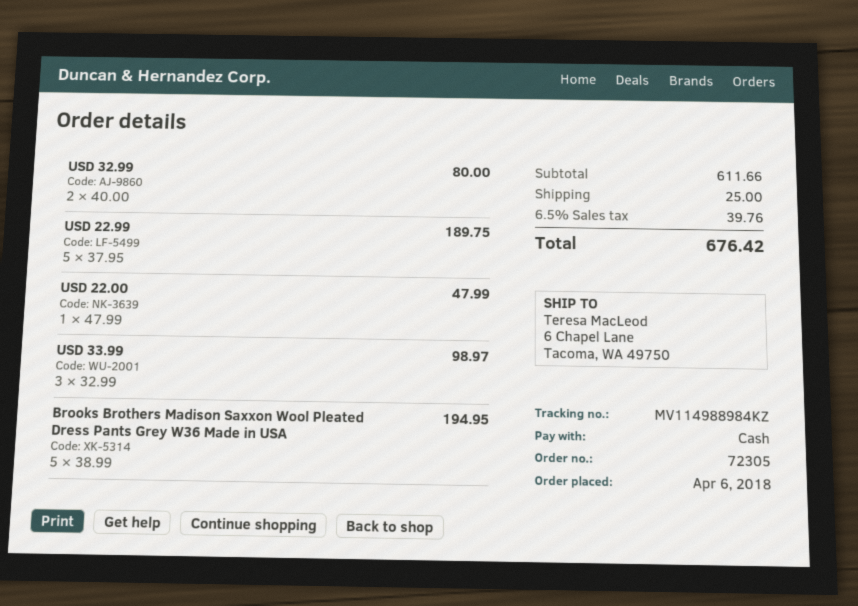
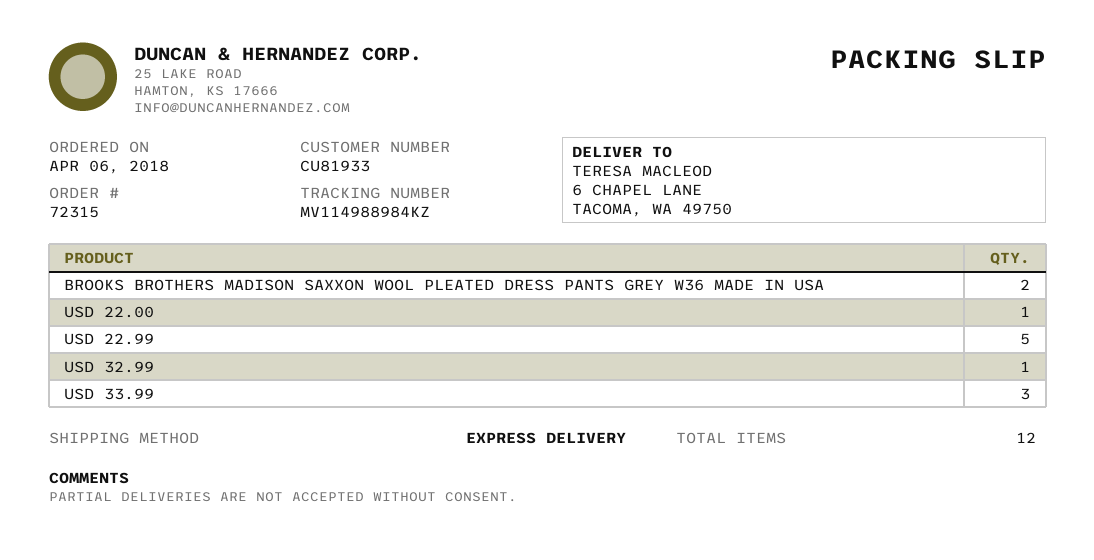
order number: 72305 -> 72315
USD 32.99: 2 -> 1
Brooks Brothers Madison Saxxon Wool Pleated Dress Pants Grey W36 Made in USA: 5 -> 2

